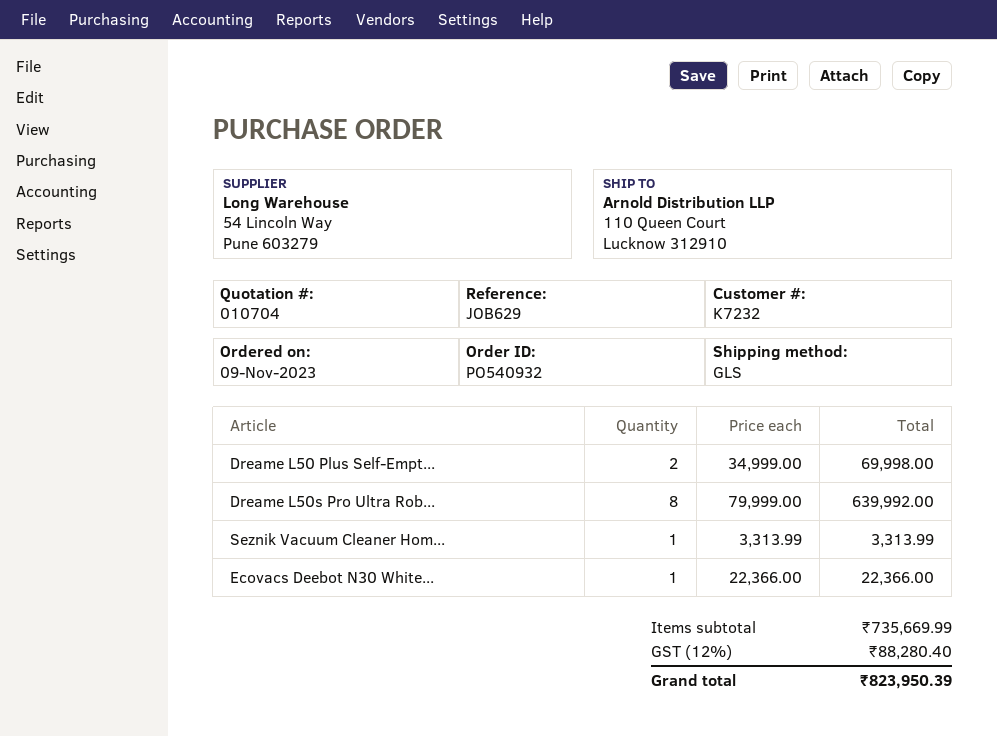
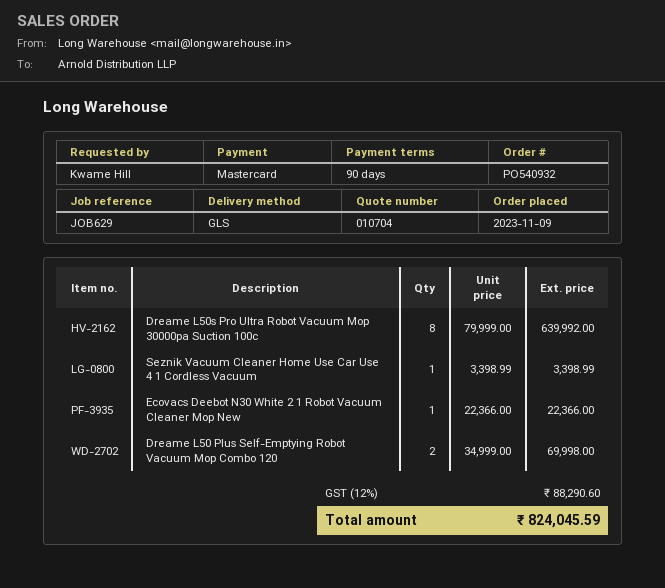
Seznik Vacuum Cleaner Hom...: 1 x 3313.99 = 3313.99 -> 1 x 3398.99 = 3398.99
tax: 12% = 88280.40 -> 12% = 88290.60
total: 823950.39 -> 824045.59

